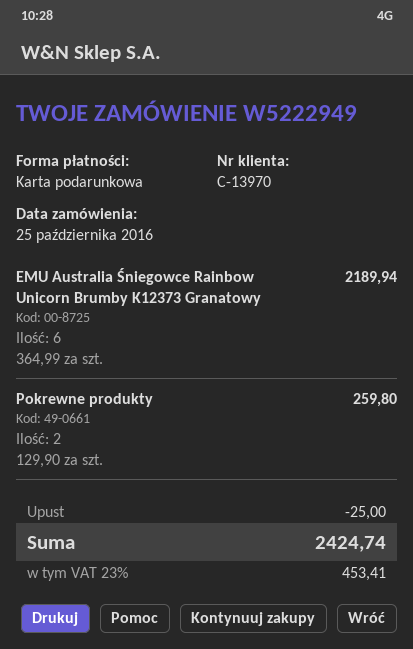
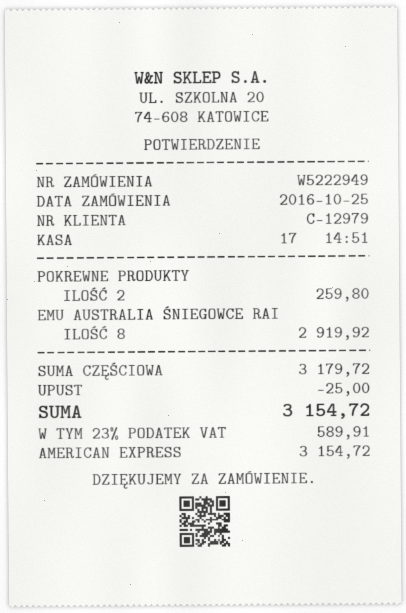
customer number: C-13970 -> C-12979
payment method: gift card -> American Express
EMU Australia Śniegowce Rainbow Unicorn Brumby K12373 Granatowy: 6 for 2189.94 -> 8 for 2919.92
tax: 23% = 453.41 -> 23% = 589.91
total: 2424.74 -> 3154.72

